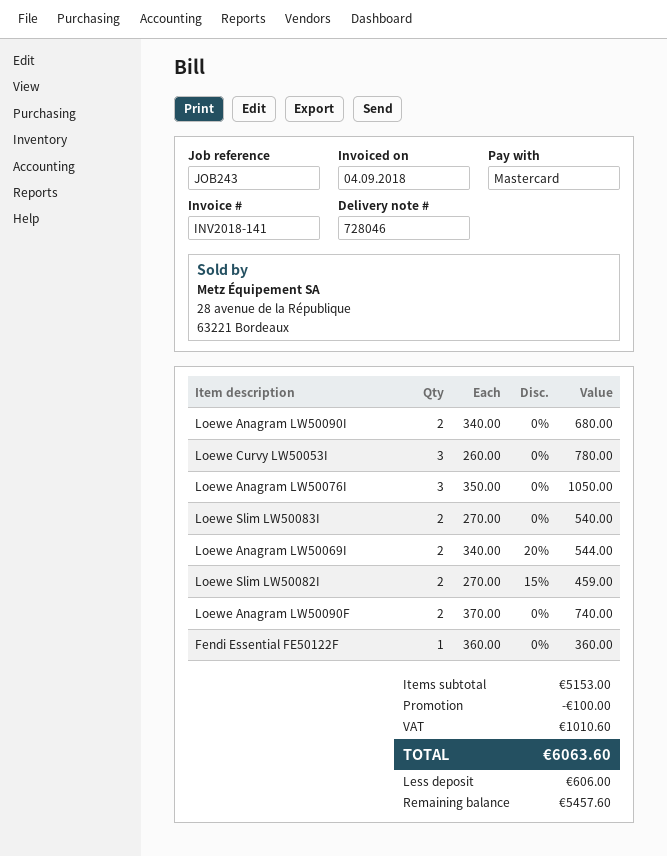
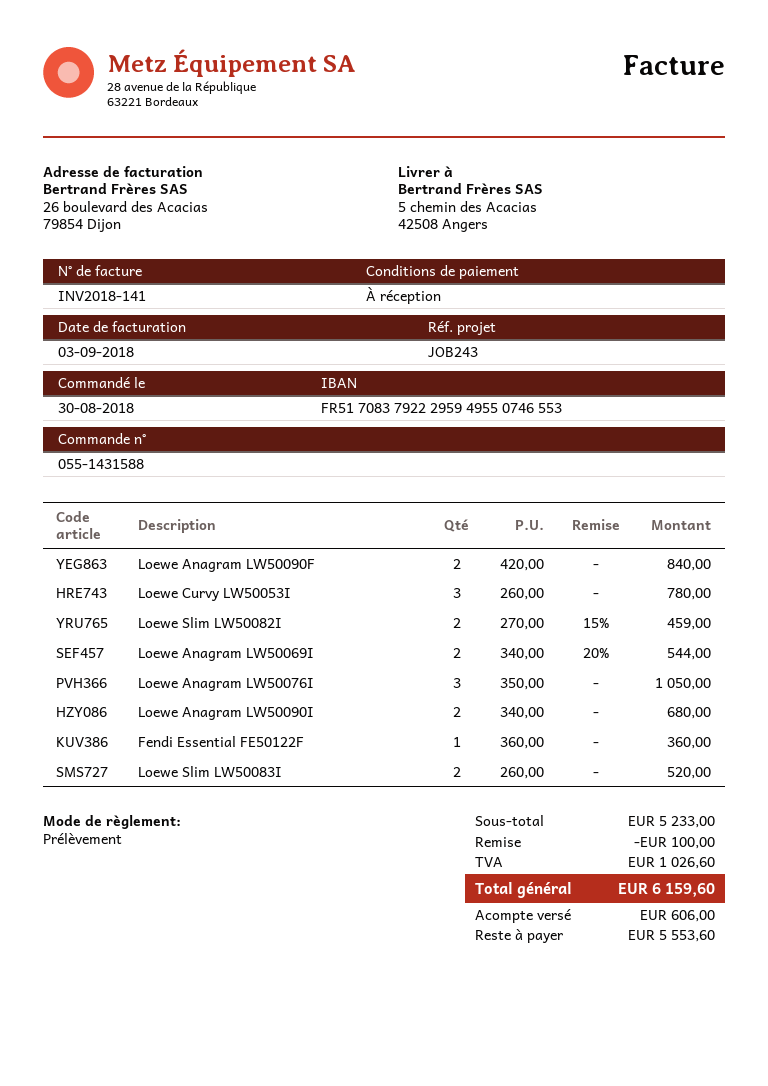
invoice date: 2018-09-04 -> 2018-09-03
payment method: Mastercard -> direct debit
Loewe Slim LW50083I: 2 x 270.00 = 540.00 -> 2 x 260.00 = 520.00
Loewe Anagram LW50090F: 2 x 370.00 = 740.00 -> 2 x 420.00 = 840.00
subtotal: 5153.00 -> 5233.00
tax: 1010.60 -> 1026.60
total: 6063.60 -> 6159.60
balance: 5457.60 -> 5553.60

